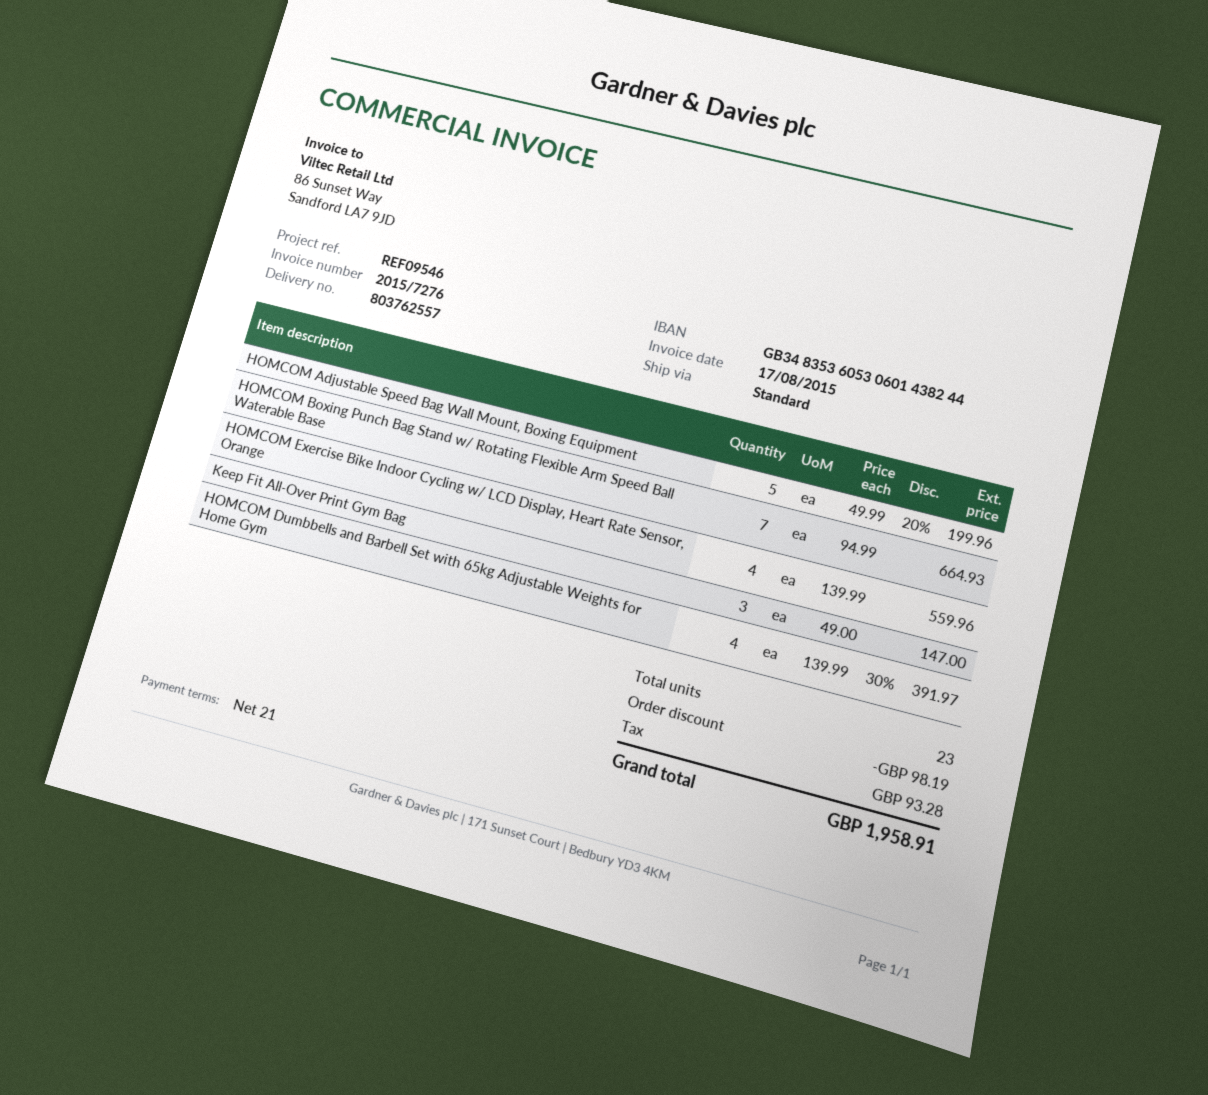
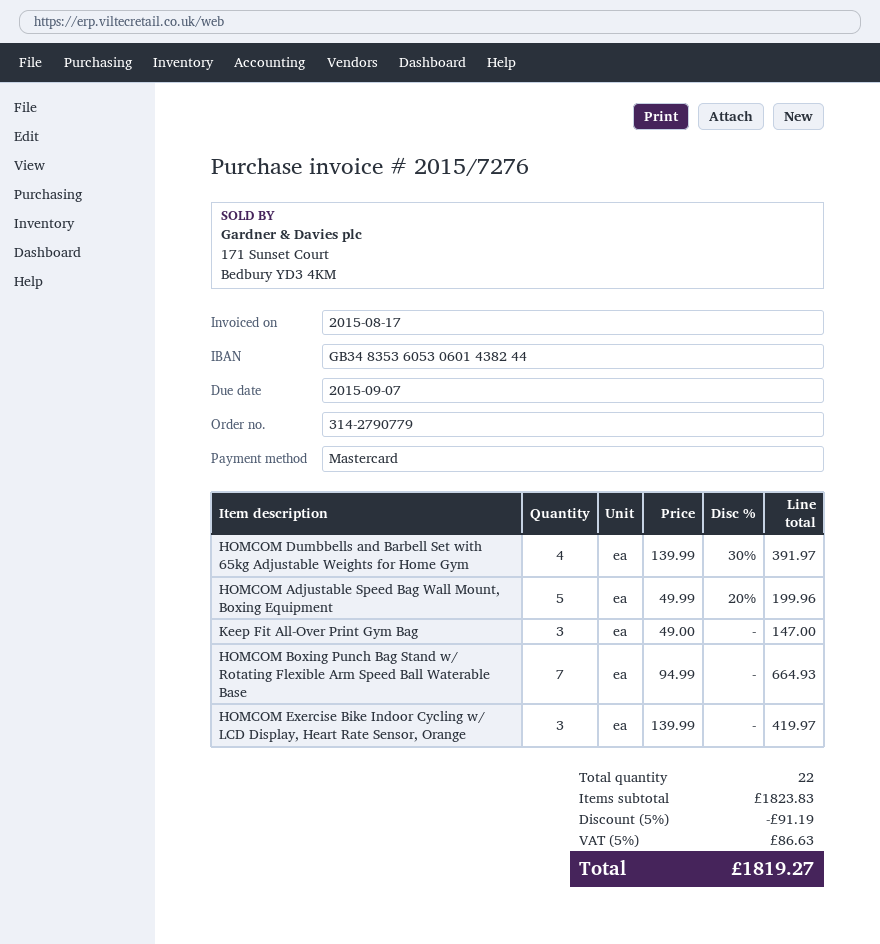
HOMCOM Exercise Bike Indoor Cycling w/ LCD Display, Heart Rate Sensor, Orange: 4 x 139.99 = 559.96 -> 3 x 139.99 = 419.97
total quantity: 23 -> 22
discount: 98.19 -> 91.19
tax: 93.28 -> 86.63
total: 1958.91 -> 1819.27

